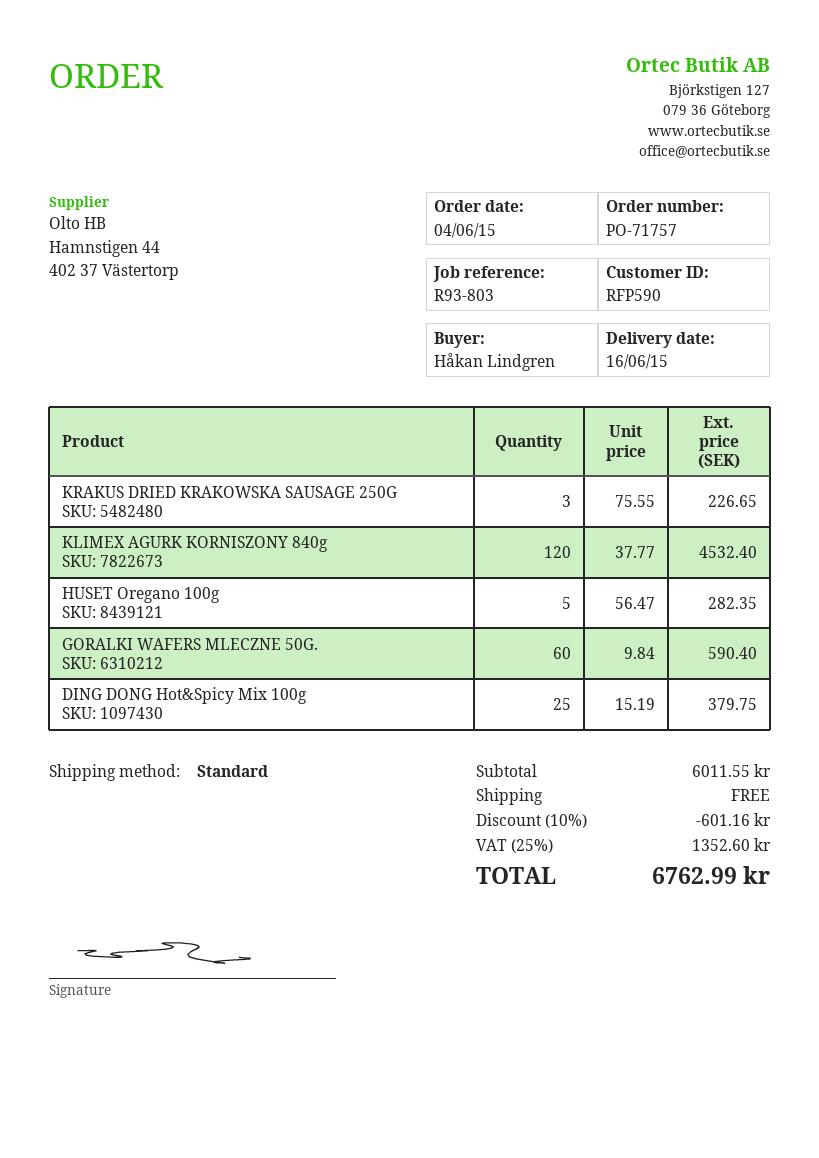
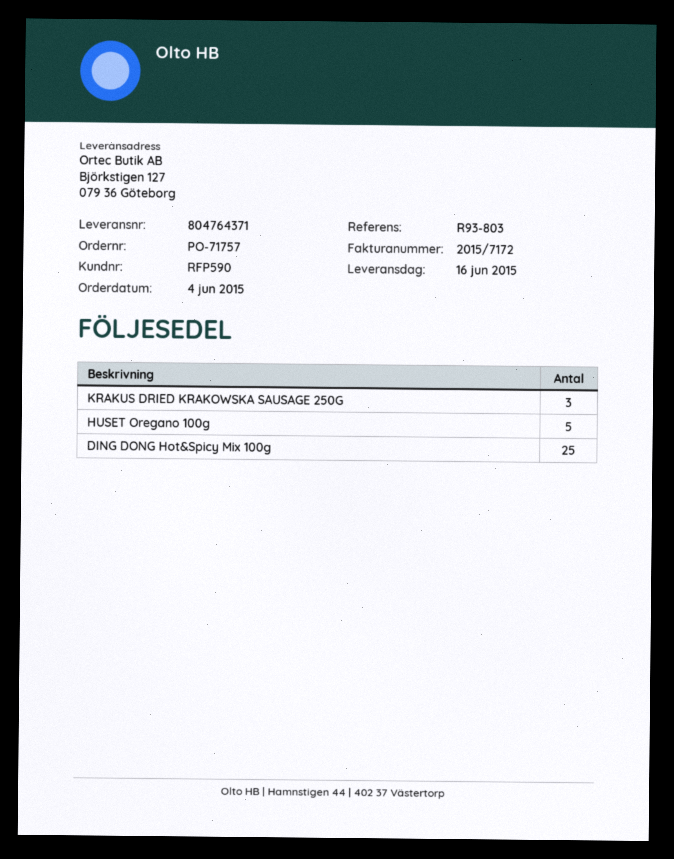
KLIMEX AGURK KORNISZONY 840g: 120 -> none
GORALKI WAFERS MLECZNE 50G.: 60 -> none

